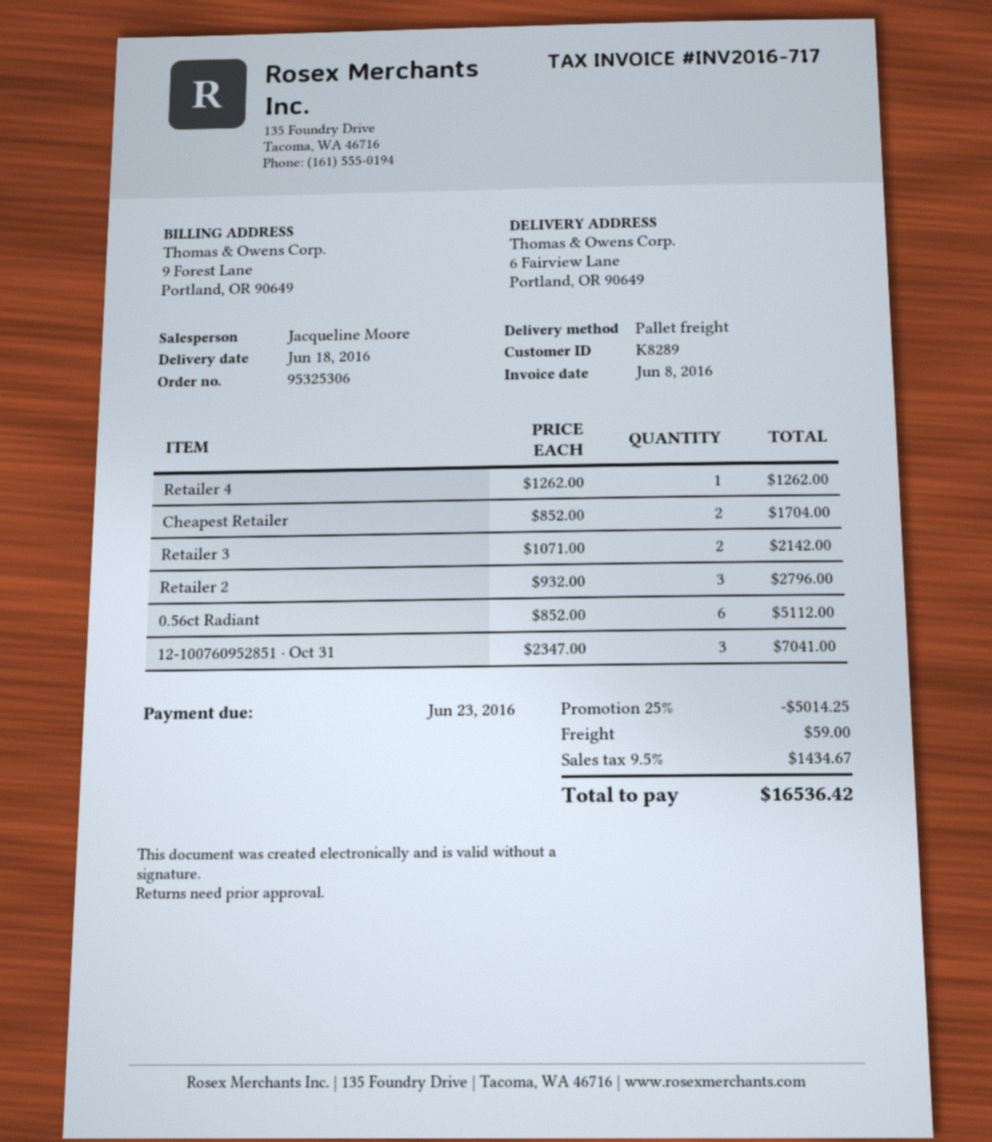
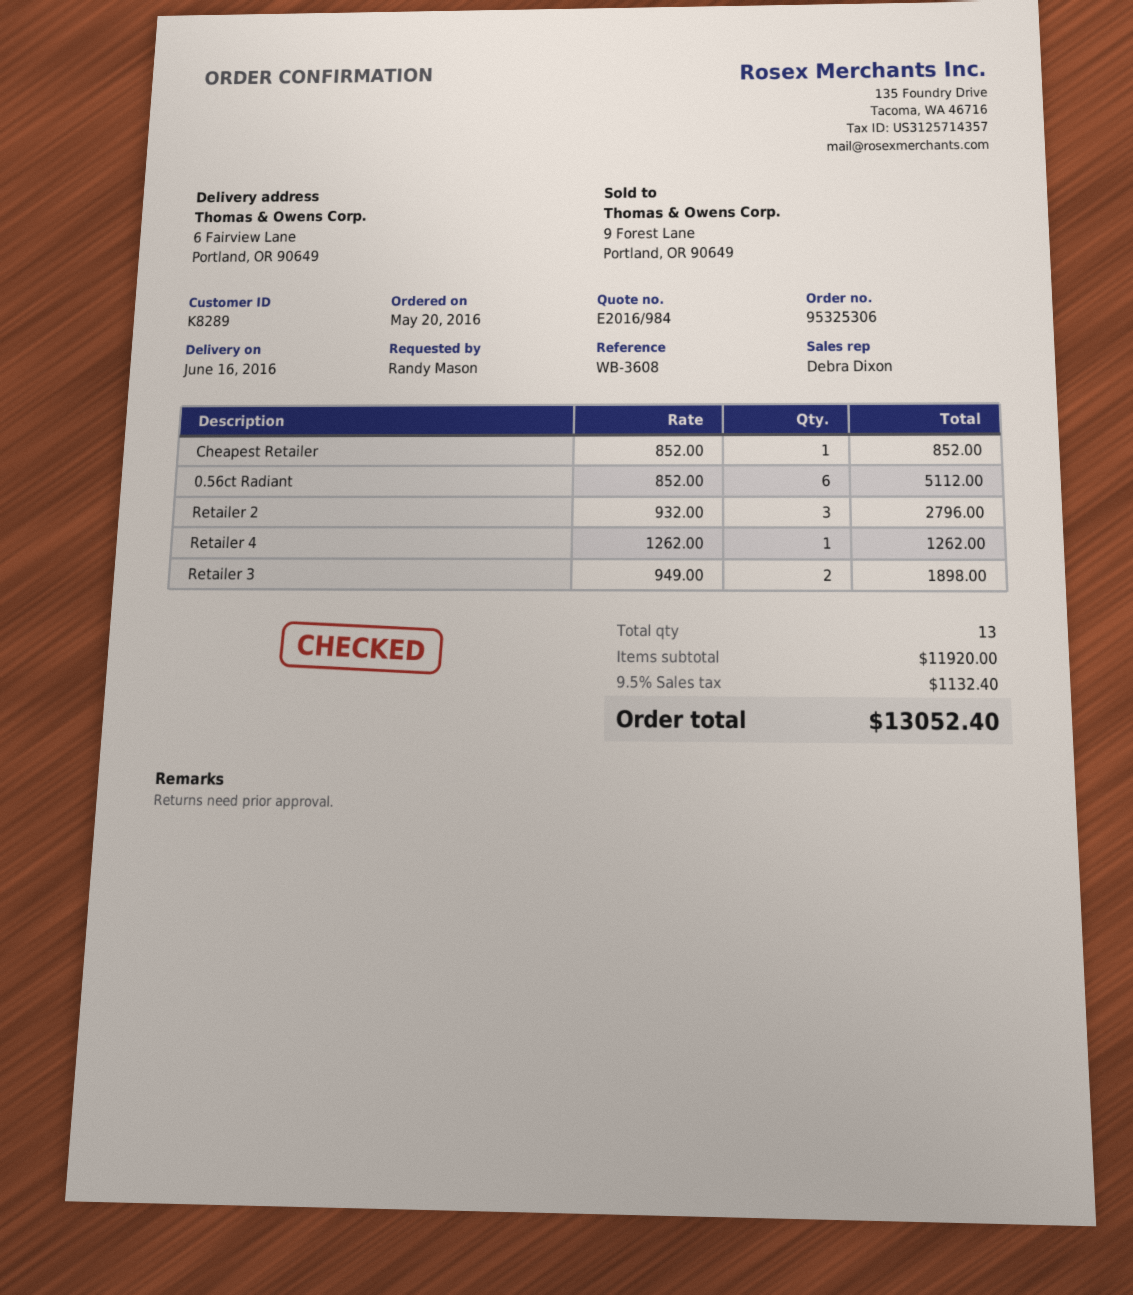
delivery date: 2016-06-18 -> 2016-06-16
sales rep: Jacqueline Moore -> Debra Dixon
Cheapest Retailer: 2 x 852.00 = 1704.00 -> 1 x 852.00 = 852.00
Retailer 3: 2 x 1071.00 = 2142.00 -> 2 x 949.00 = 1898.00
12-100760952851 · Oct 31: 3 x 2347.00 = 7041.00 -> none
discount: 25% = 5014.25 -> none
shipping: 59.00 -> none
tax: 9.5% = 1434.67 -> 9.5% = 1132.40
total: 16536.42 -> 13052.40

